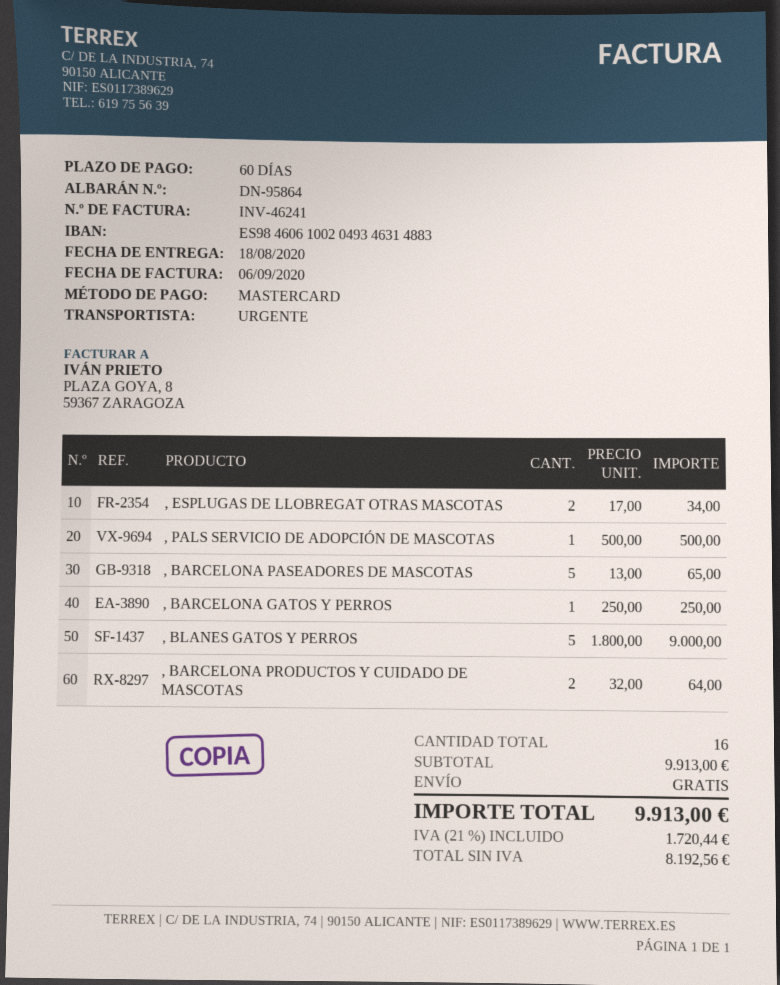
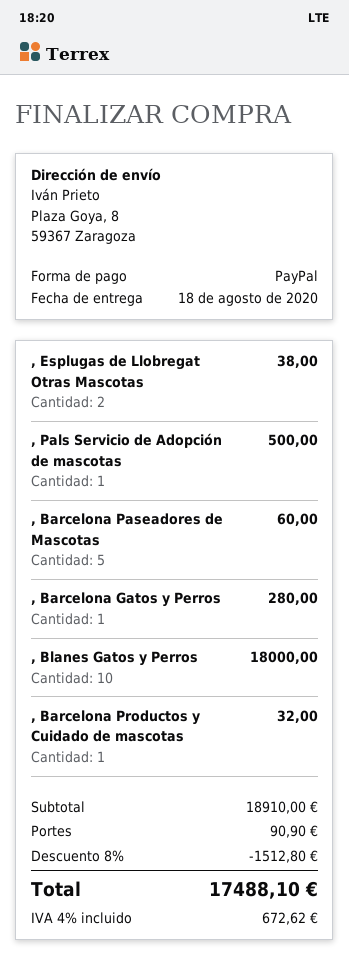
payment method: Mastercard -> PayPal
, ESPLUGAS DE LLOBREGAT OTRAS MASCOTAS: 2 for 34.00 -> 2 for 38.00
, BARCELONA PASEADORES DE MASCOTAS: 5 for 65.00 -> 5 for 60.00
, BARCELONA GATOS Y PERROS: 1 for 250.00 -> 1 for 280.00
, BLANES GATOS Y PERROS: 5 for 9000.00 -> 10 for 18000.00
, BARCELONA PRODUCTOS Y CUIDADO DE MASCOTAS: 2 for 64.00 -> 1 for 32.00
subtotal: 9913.00 -> 18910.00
discount: none -> 8% = 1512.80
shipping: 0.00 -> 90.90
tax: 21% = 1720.44 -> 4% = 672.62
total: 9913.00 -> 17488.10

